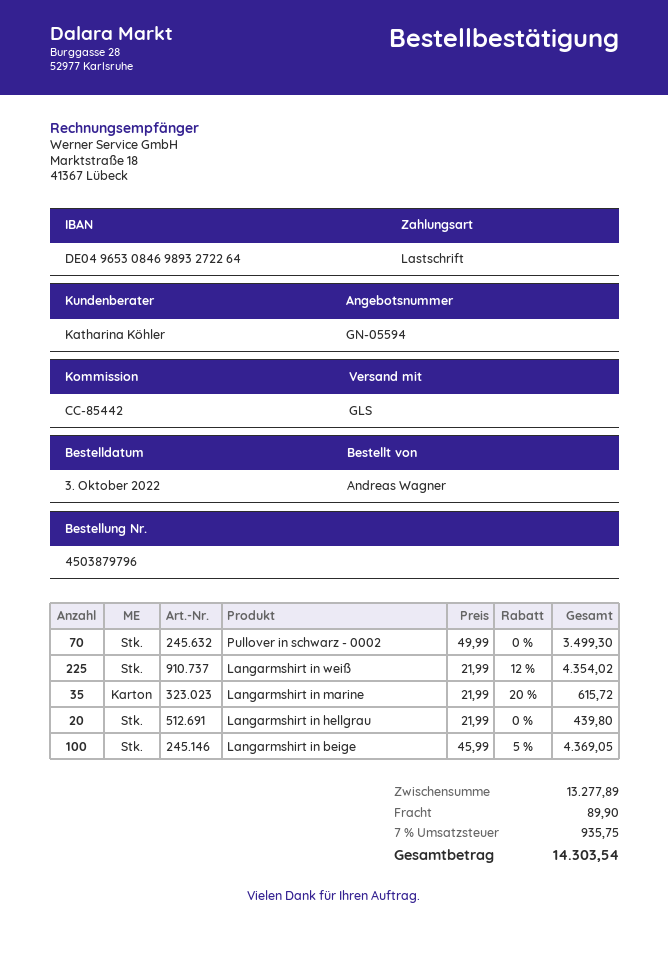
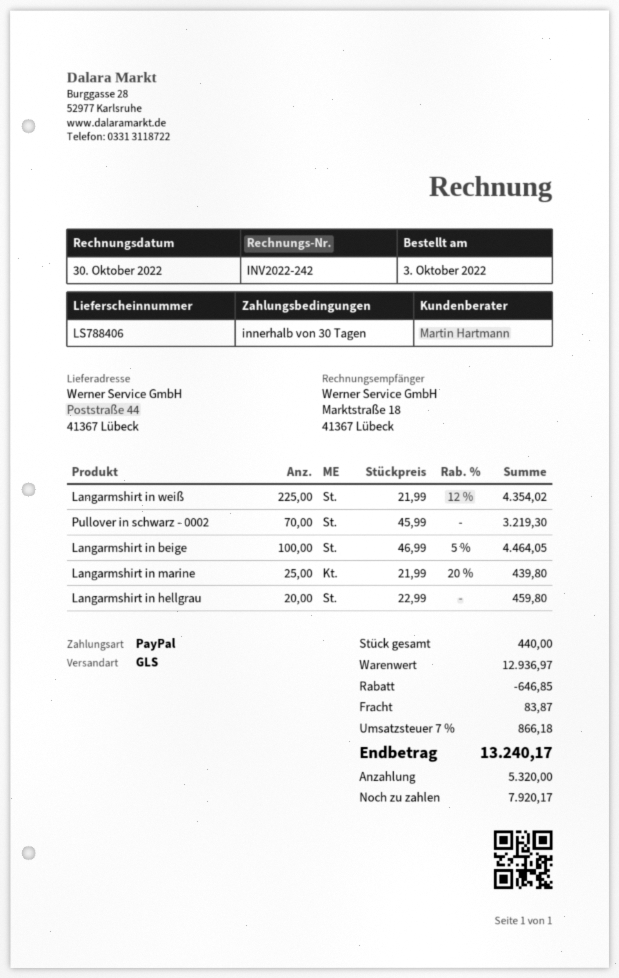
sales rep: Katharina Köhler -> Martin Hartmann
payment method: direct debit -> PayPal
Pullover in schwarz - 0002: 70 x 49.99 = 3499.30 -> 70 x 45.99 = 3219.30
Langarmshirt in marine: 35 x 21.99 - 20% = 615.72 -> 25 x 21.99 - 20% = 439.80
Langarmshirt in hellgrau: 20 x 21.99 = 439.80 -> 20 x 22.99 = 459.80
Langarmshirt in beige: 100 x 45.99 - 5% = 4369.05 -> 100 x 46.99 - 5% = 4464.05
subtotal: 13277.89 -> 12936.97
discount: none -> 646.85
shipping: 89.90 -> 83.87
tax: 7% = 935.75 -> 7% = 866.18
total: 14303.54 -> 13240.17

